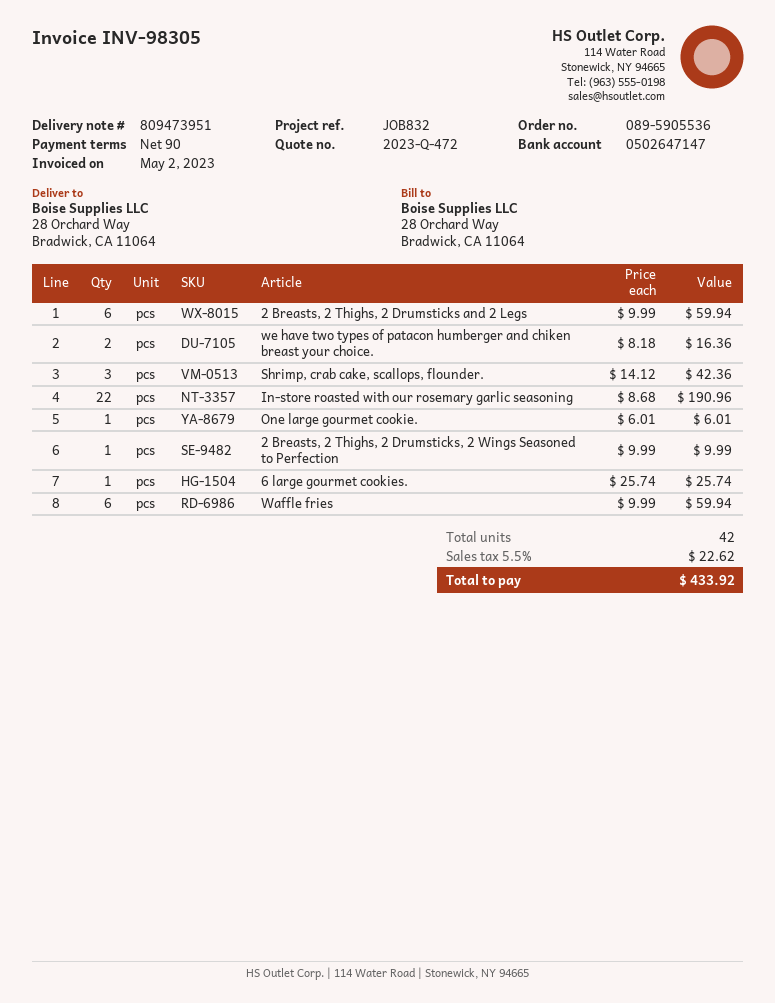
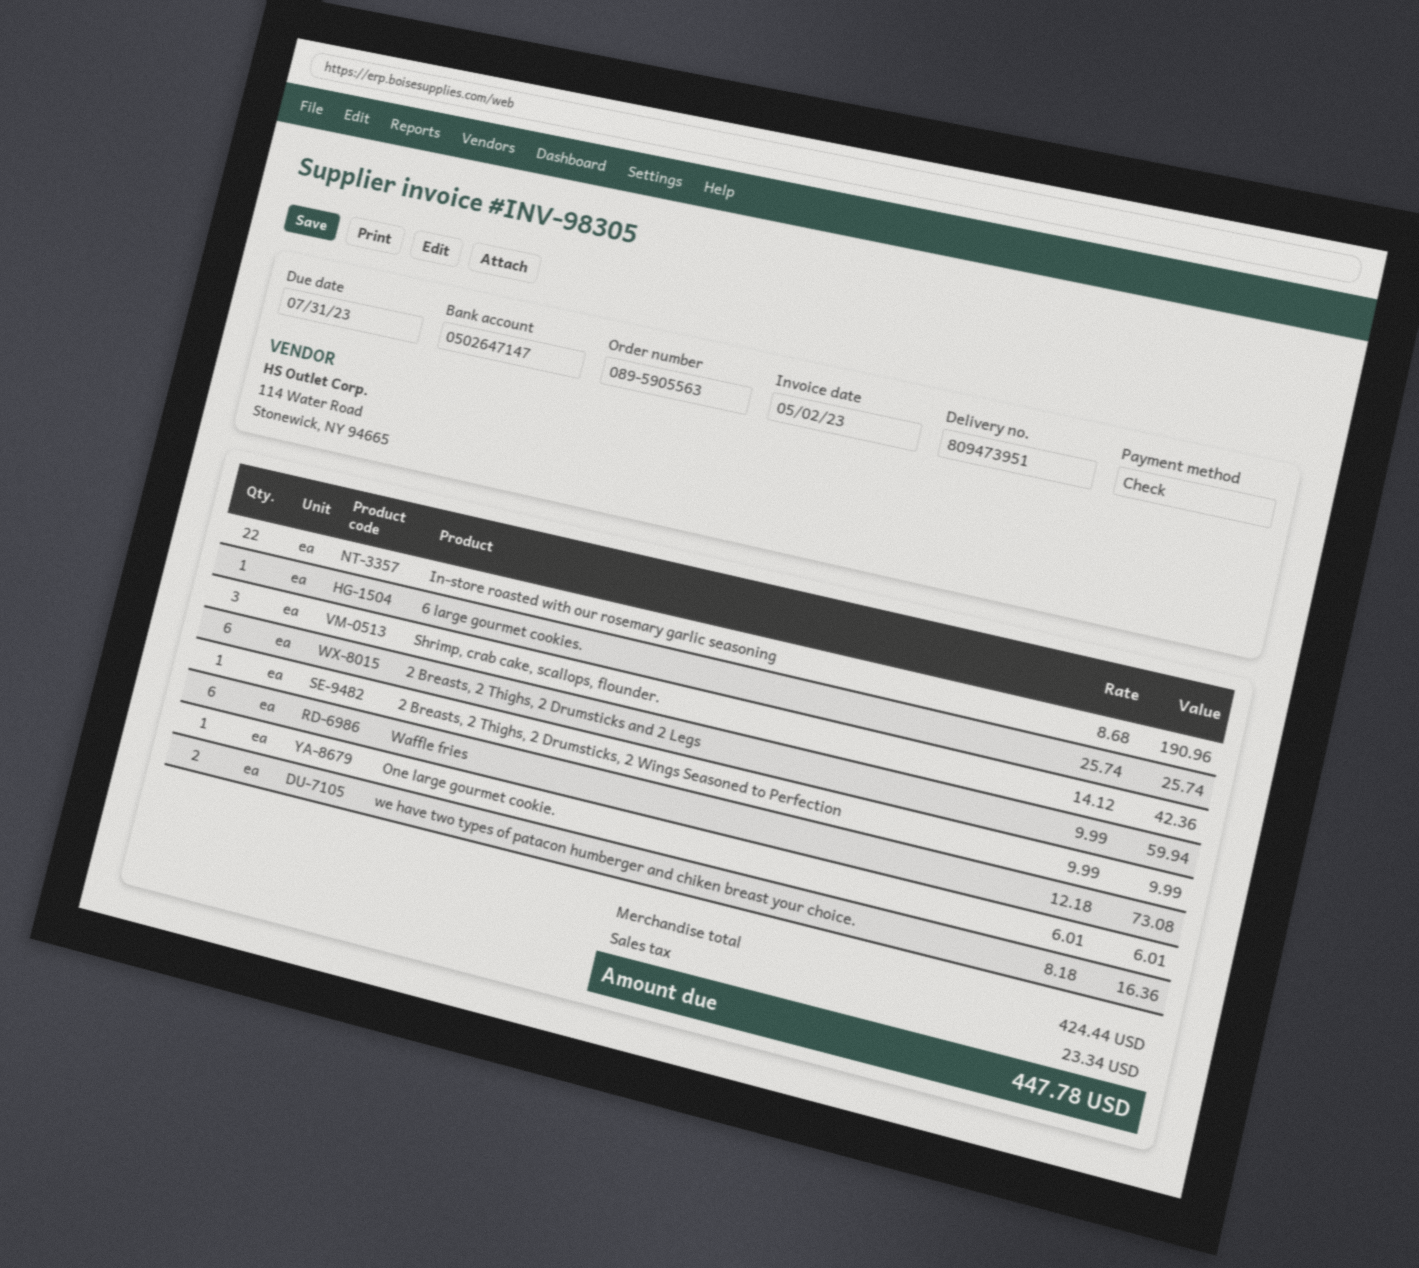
order number: 089-5905536 -> 089-5905563
Waffle fries: 6 x 9.99 = 59.94 -> 6 x 12.18 = 73.08
tax: 22.62 -> 23.34
total: 433.92 -> 447.78

